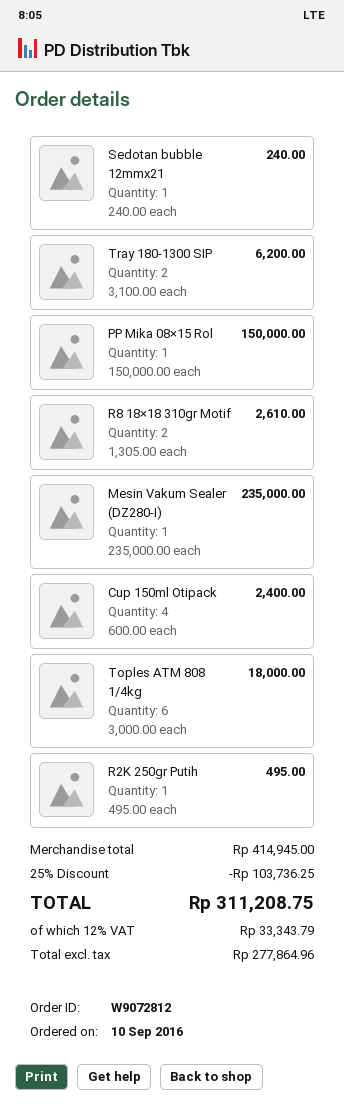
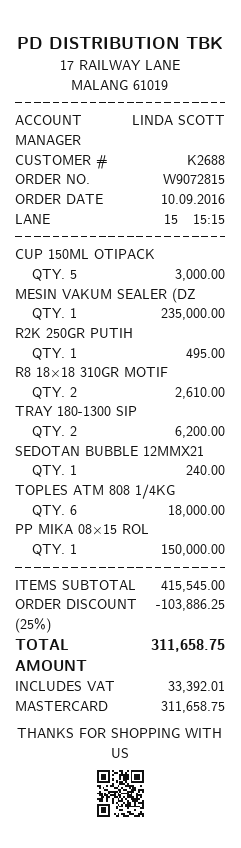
order number: W9072812 -> W9072815
Cup 150ml Otipack: 4 for 2400.00 -> 5 for 3000.00
subtotal: 414945.00 -> 415545.00
discount: 25% = 103736.25 -> 25% = 103886.25
tax: 33343.79 -> 33392.01
total: 311208.75 -> 311658.75

